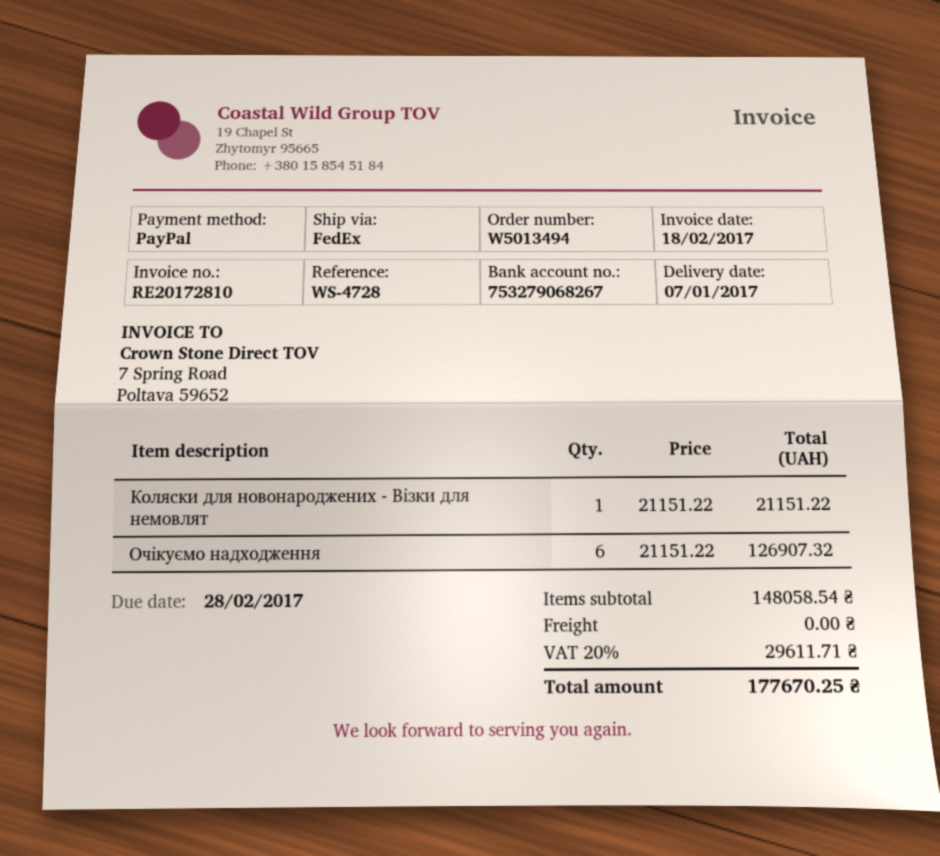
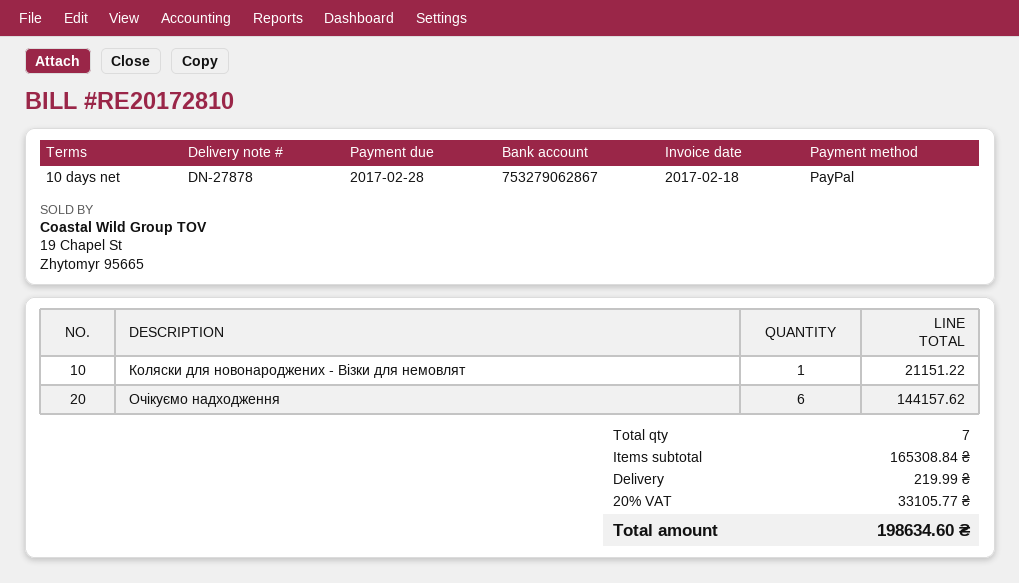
bank account: 753279068267 -> 753279062867
Очікуємо надходження: 6 for 126907.32 -> 6 for 144157.62
subtotal: 148058.54 -> 165308.84
shipping: 0.00 -> 219.99
tax: 20% = 29611.71 -> 20% = 33105.77
total: 177670.25 -> 198634.60

